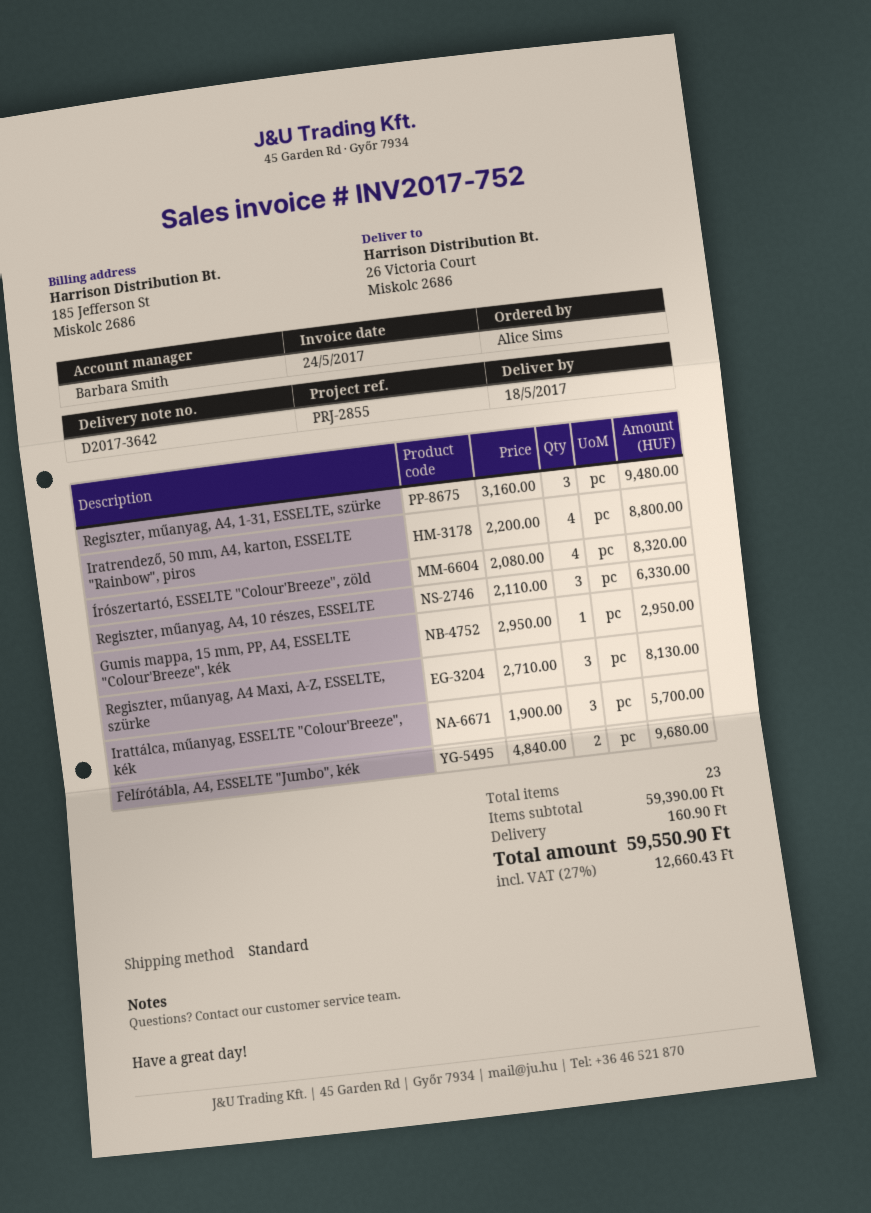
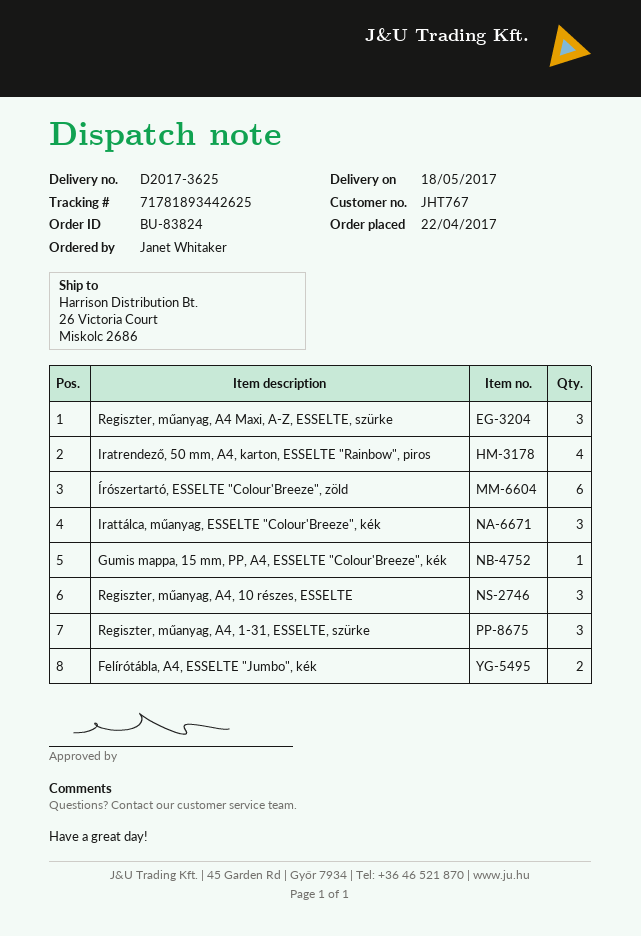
delivery note number: D2017-3642 -> D2017-3625
ordered by: Alice Sims -> Janet Whitaker
Írószertartó, ESSELTE "Colour'Breeze", zöld: 4 -> 6

